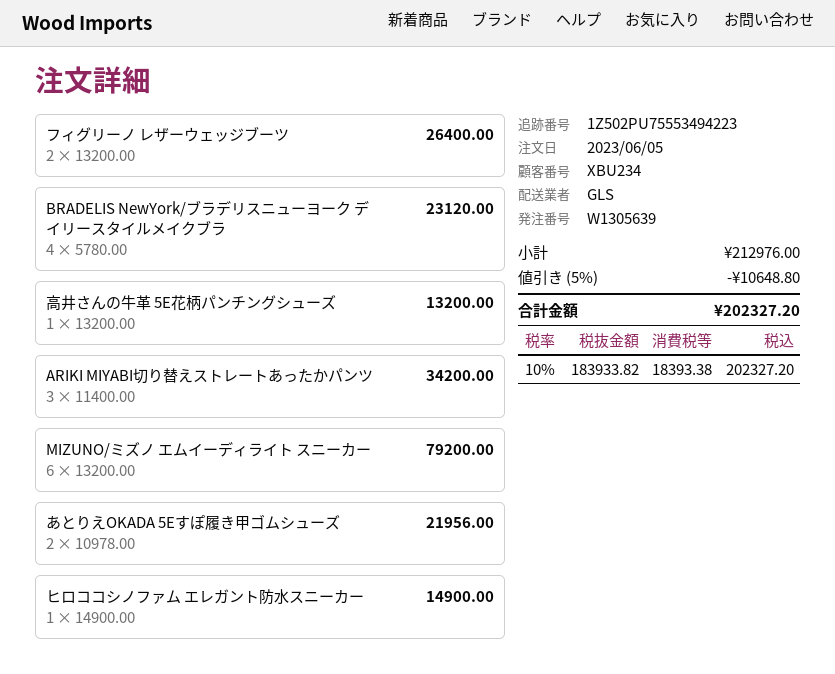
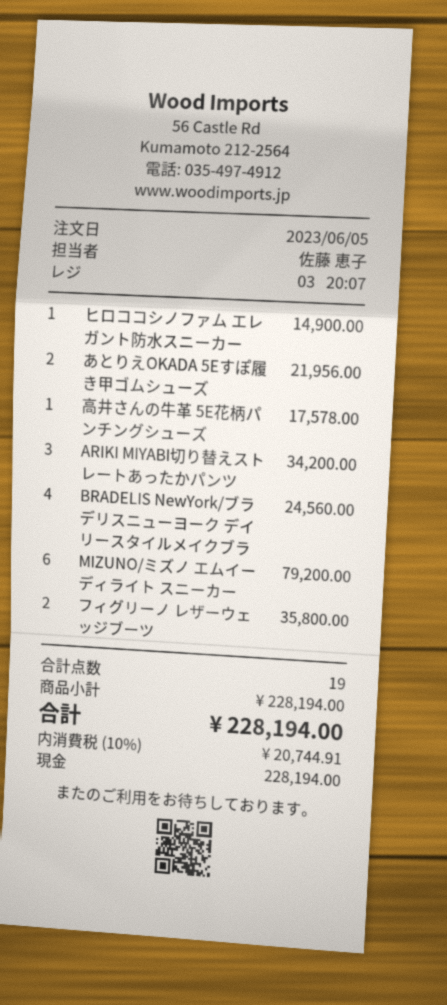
フィグリーノ レザーウェッジブーツ: 2 for 26400.00 -> 2 for 35800.00
BRADELIS NewYork/ブラデリスニューヨーク デイリースタイルメイクブラ: 4 for 23120.00 -> 4 for 24560.00
高井さんの牛革 5E花柄パンチングシューズ: 1 for 13200.00 -> 1 for 17578.00
subtotal: 212976.00 -> 228194.00
discount: 5% = 10648.80 -> none
tax: 10% = 18393.38 -> 10% = 20744.91
total: 202327.20 -> 228194.00

